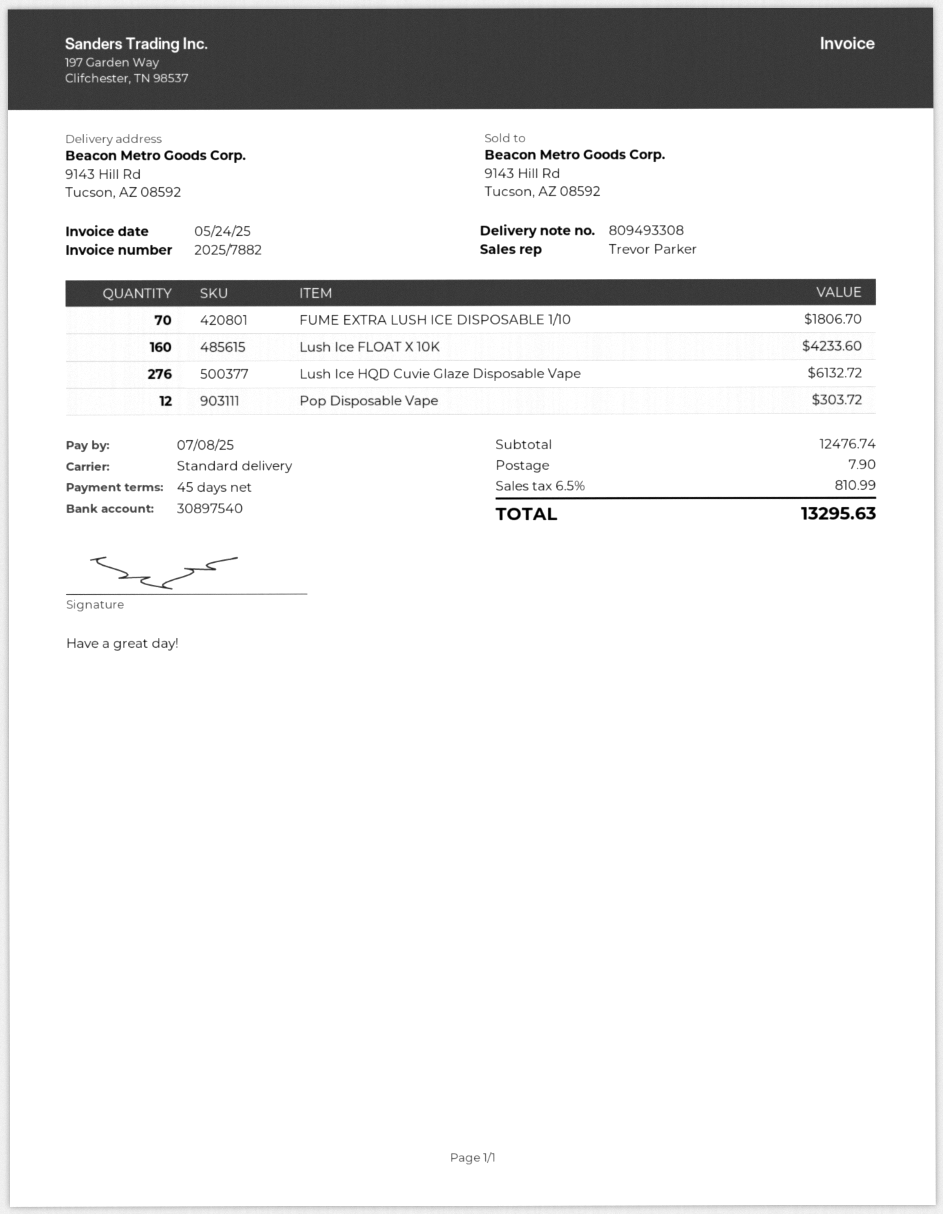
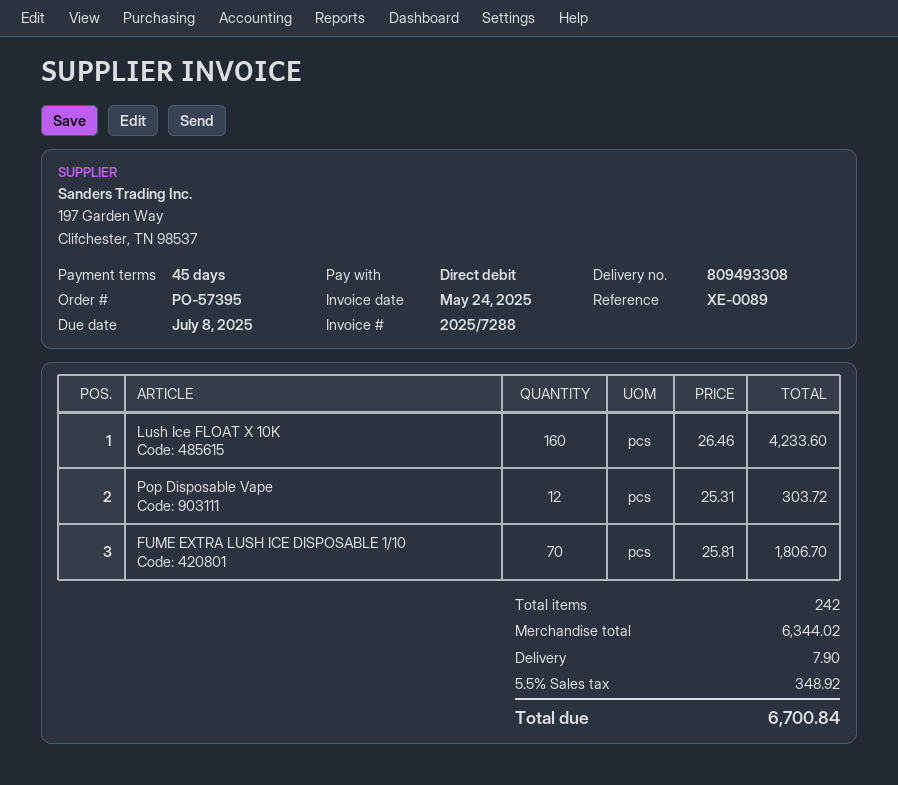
invoice number: 2025/7882 -> 2025/7288
Lush Ice HQD Cuvie Glaze Disposable Vape: 276 for 6132.72 -> none
subtotal: 12476.74 -> 6344.02
tax: 6.5% = 810.99 -> 5.5% = 348.92
total: 13295.63 -> 6700.84

